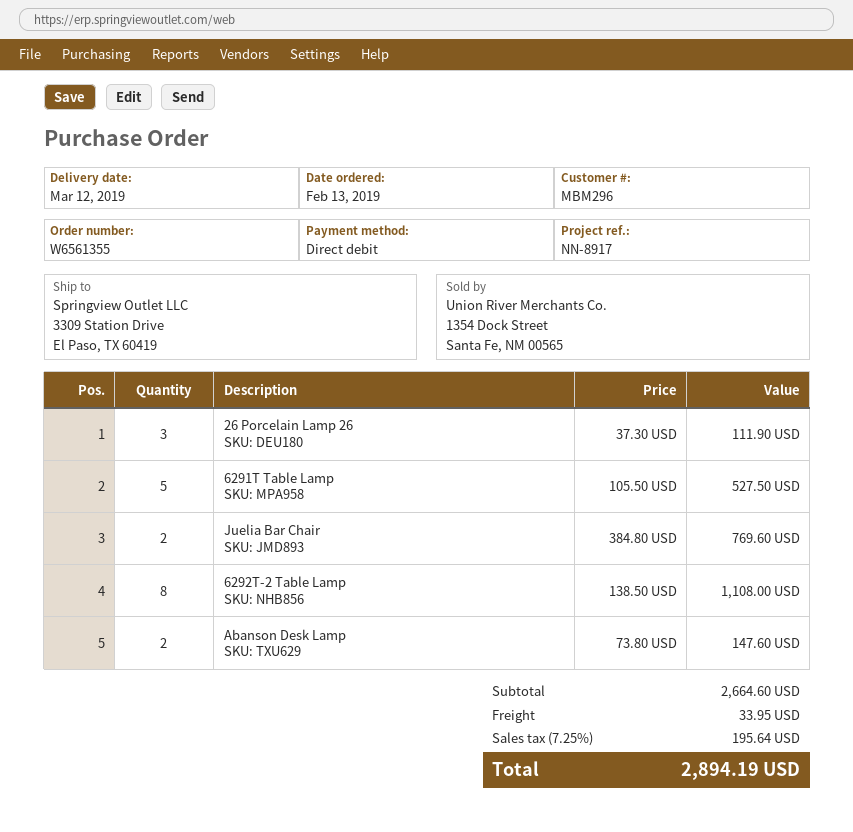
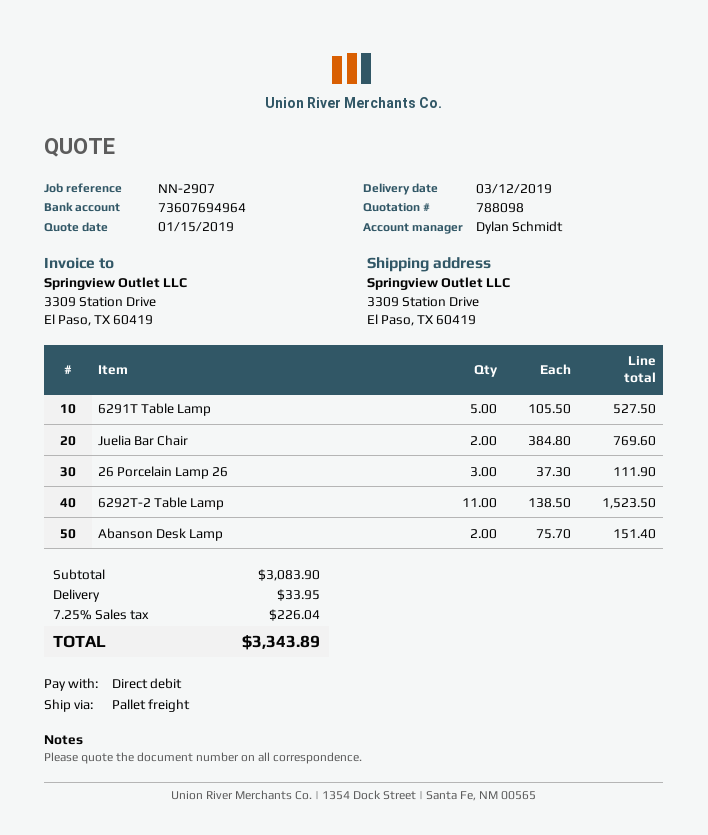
reference: NN-8917 -> NN-2907
6292T-2 Table Lamp: 8 x 138.50 = 1108.00 -> 11 x 138.50 = 1523.50
Abanson Desk Lamp: 2 x 73.80 = 147.60 -> 2 x 75.70 = 151.40
subtotal: 2664.60 -> 3083.90
tax: 7.25% = 195.64 -> 7.25% = 226.04
total: 2894.19 -> 3343.89

